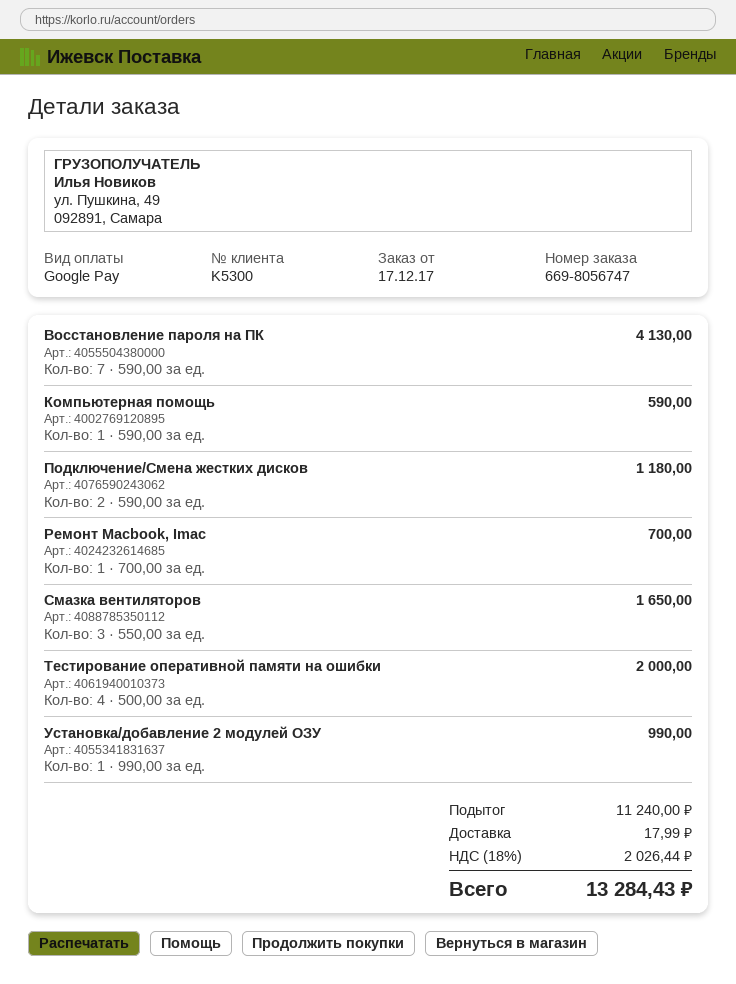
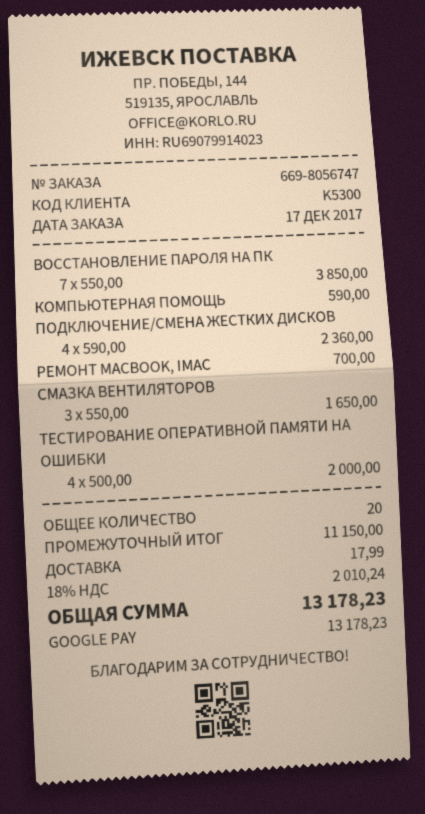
Восстановление пароля на ПК: 7 x 590.00 = 4130.00 -> 7 x 550.00 = 3850.00
Подключение/Смена жестких дисков: 2 x 590.00 = 1180.00 -> 4 x 590.00 = 2360.00
Установка/добавление 2 модулей ОЗУ: 1 x 990.00 = 990.00 -> none
subtotal: 11240.00 -> 11150.00
tax: 18% = 2026.44 -> 18% = 2010.24
total: 13284.43 -> 13178.23

